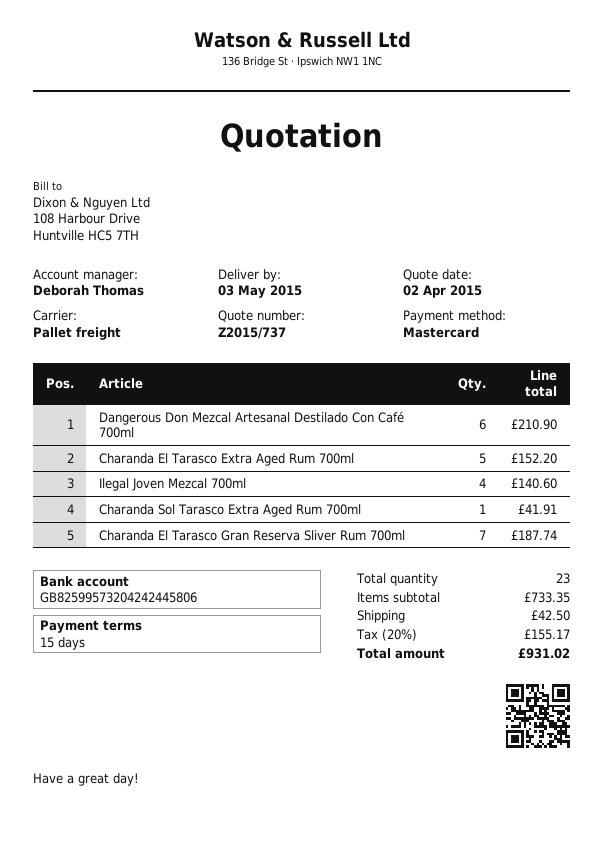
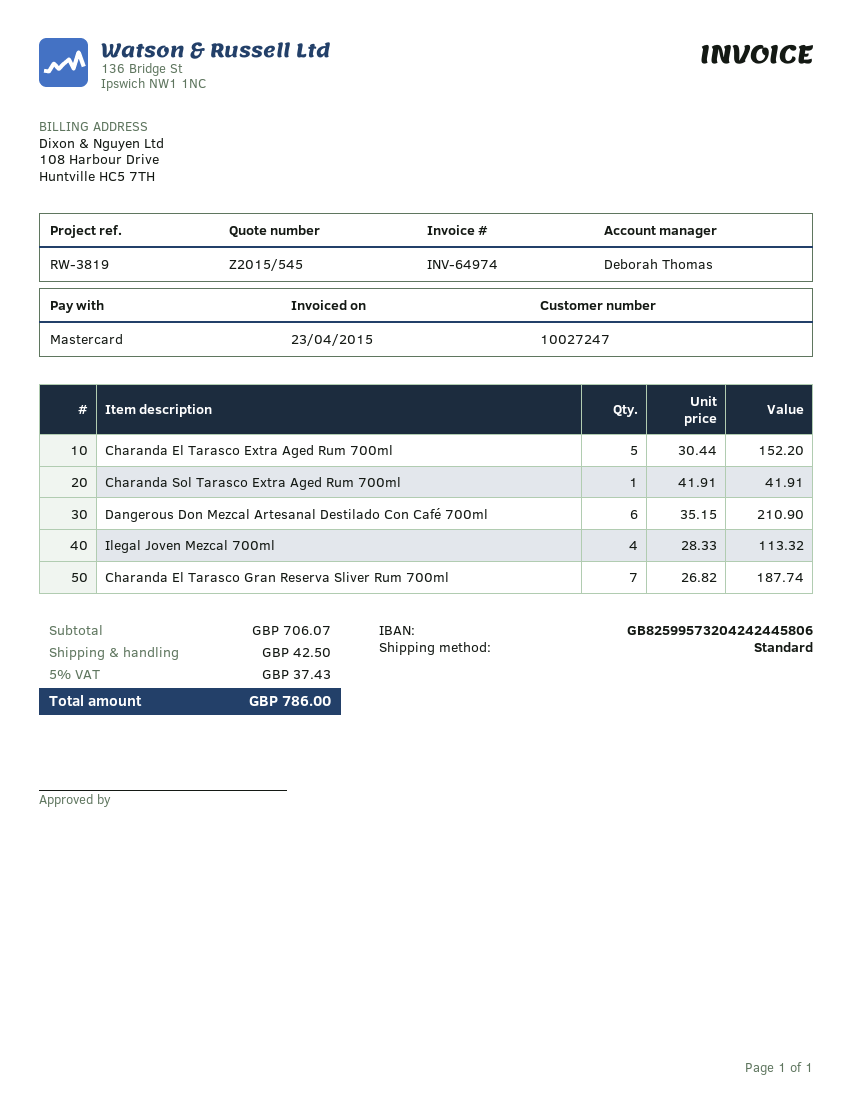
quote number: Z2015/737 -> Z2015/545
shipping method: pallet freight -> standard
Ilegal Joven Mezcal 700ml: 4 for 140.60 -> 4 for 113.32
subtotal: 733.35 -> 706.07
tax: 20% = 155.17 -> 5% = 37.43
total: 931.02 -> 786.00

